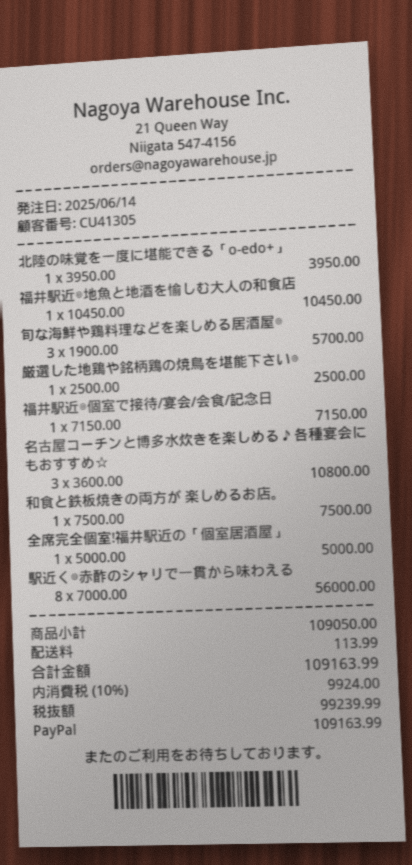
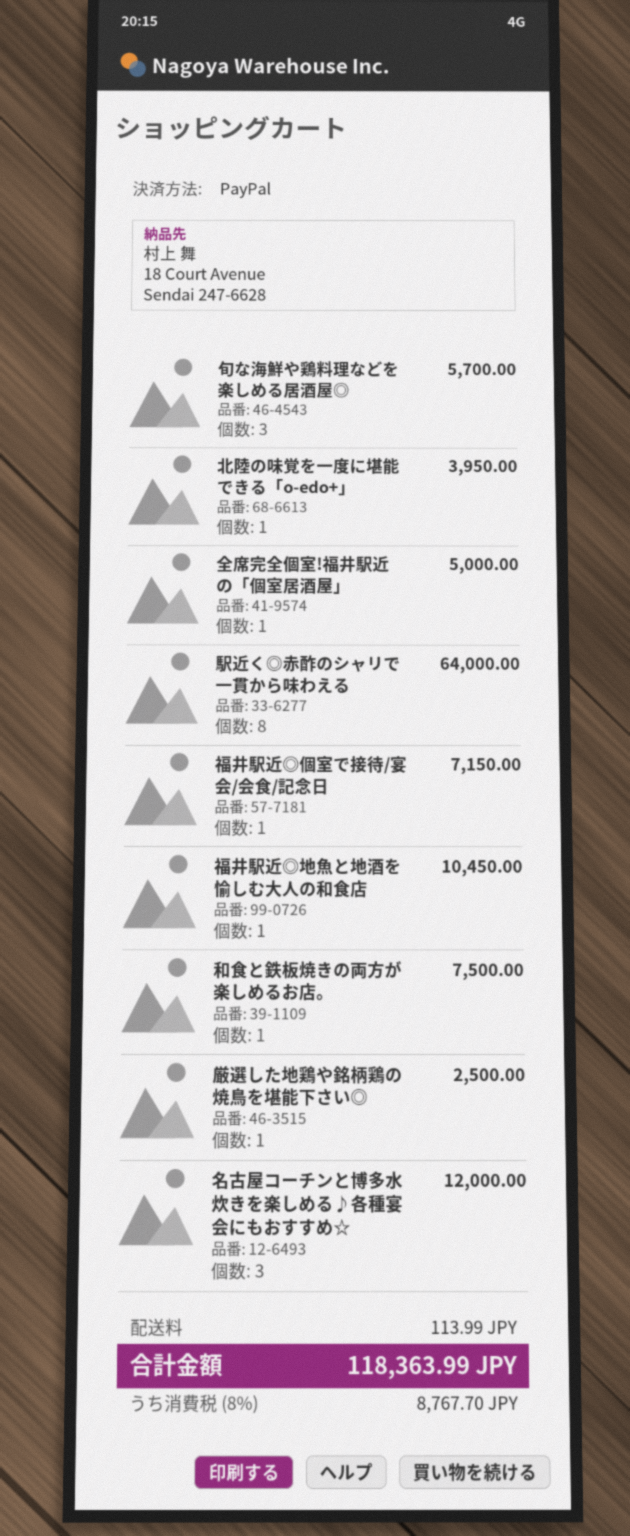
名古屋コーチンと博多水炊きを楽しめる♪各種宴会にもおすすめ☆: 3 for 10800.00 -> 3 for 12000.00
駅近く◎赤酢のシャリで一貫から味わえる: 8 for 56000.00 -> 8 for 64000.00
tax: 10% = 9924.00 -> 8% = 8767.70
total: 109163.99 -> 118363.99

